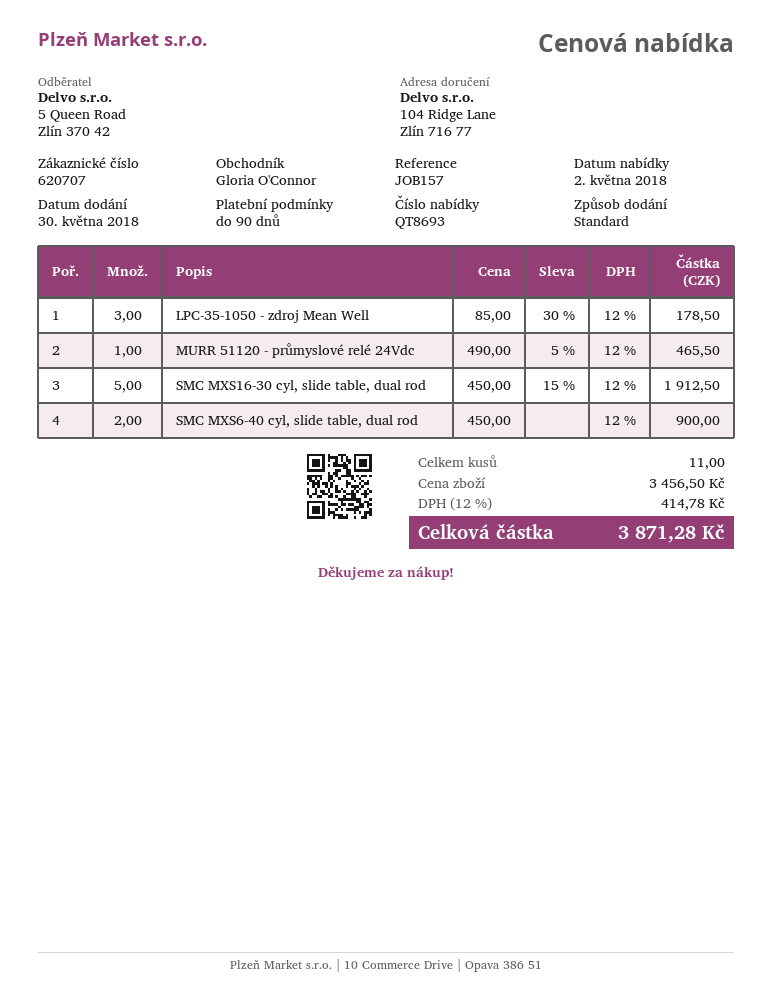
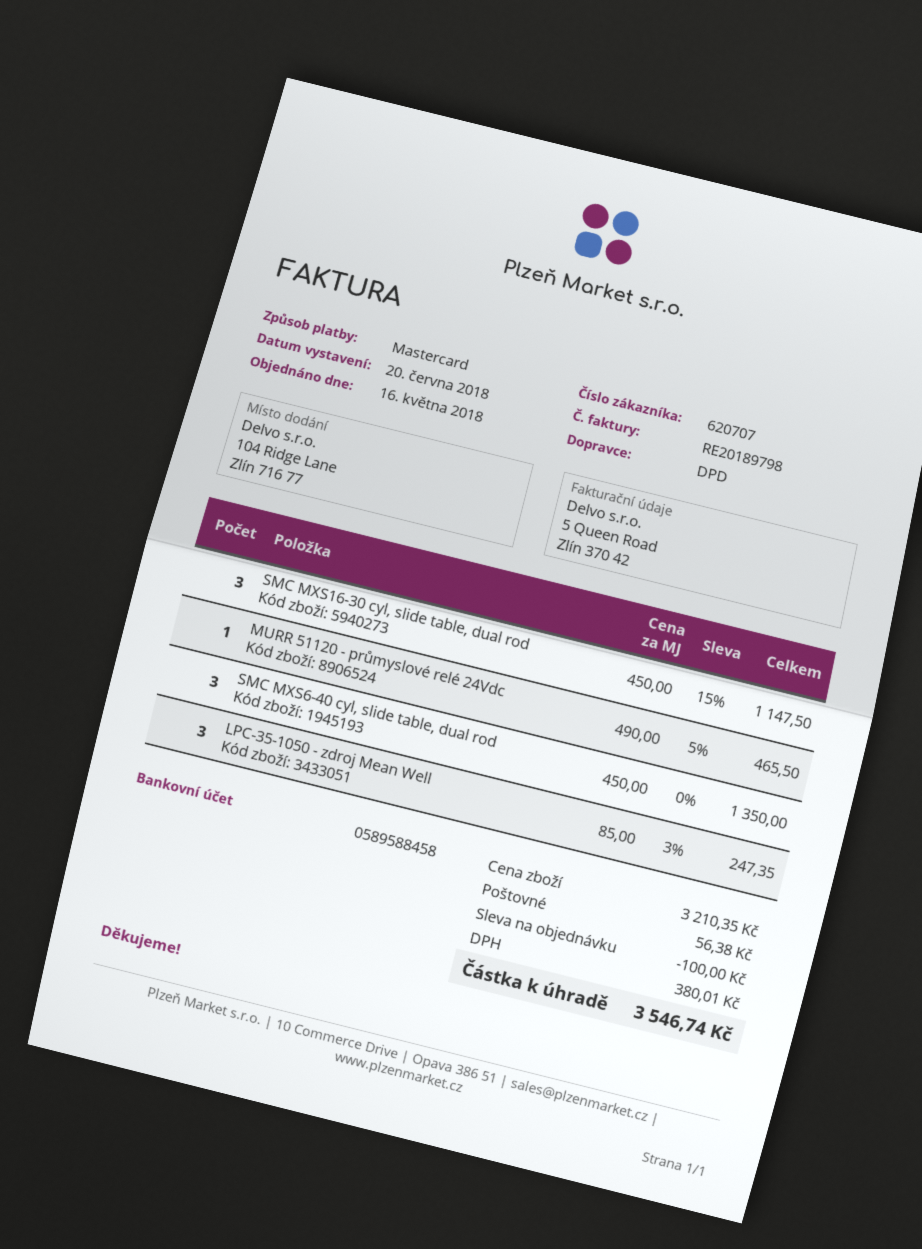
shipping method: standard -> DPD
LPC-35-1050 - zdroj Mean Well: 3 x 85.00 - 30% = 178.50 -> 3 x 85.00 - 3% = 247.35
SMC MXS16-30 cyl, slide table, dual rod: 5 x 450.00 - 15% = 1912.50 -> 3 x 450.00 - 15% = 1147.50
SMC MXS6-40 cyl, slide table, dual rod: 2 x 450.00 = 900.00 -> 3 x 450.00 = 1350.00
subtotal: 3456.50 -> 3210.35
discount: none -> 100.00
shipping: none -> 56.38
tax: 414.78 -> 380.01
total: 3871.28 -> 3546.74

